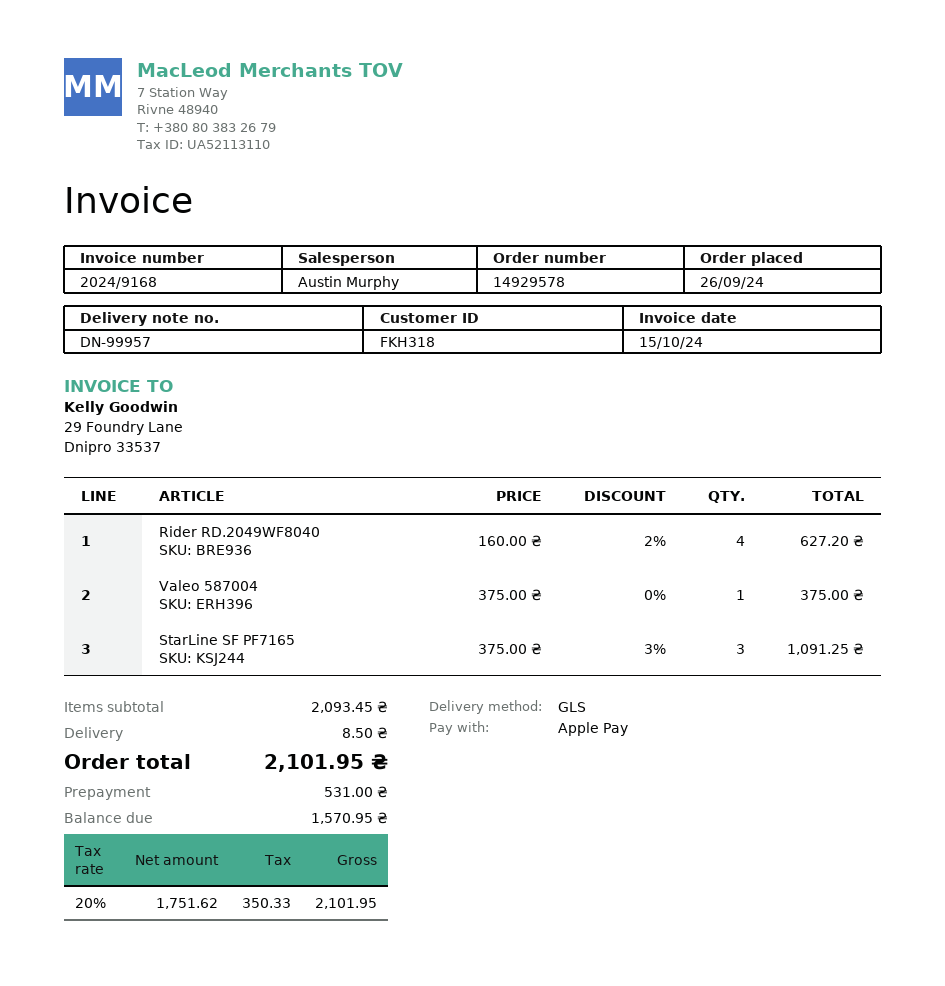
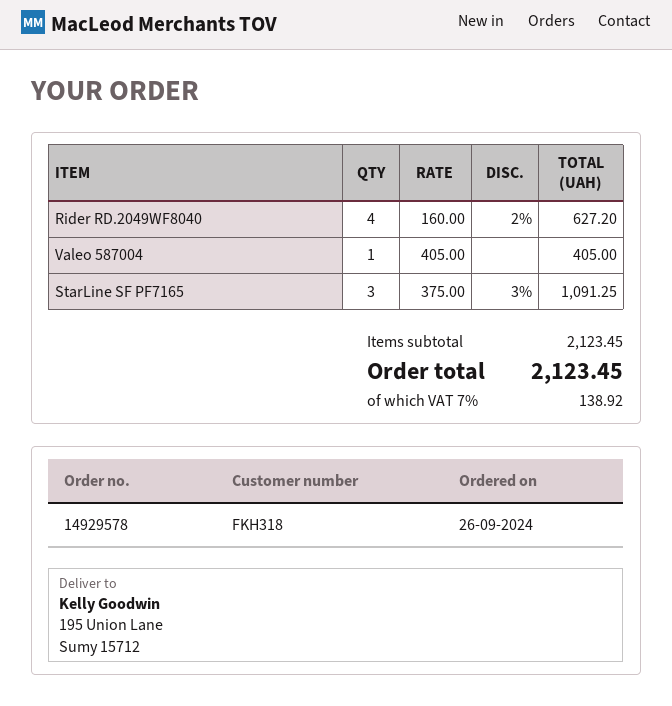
Valeo 587004: 1 x 375.00 = 375.00 -> 1 x 405.00 = 405.00
subtotal: 2093.45 -> 2123.45
shipping: 8.50 -> none
tax: 20% = 350.33 -> 7% = 138.92
total: 2101.95 -> 2123.45

